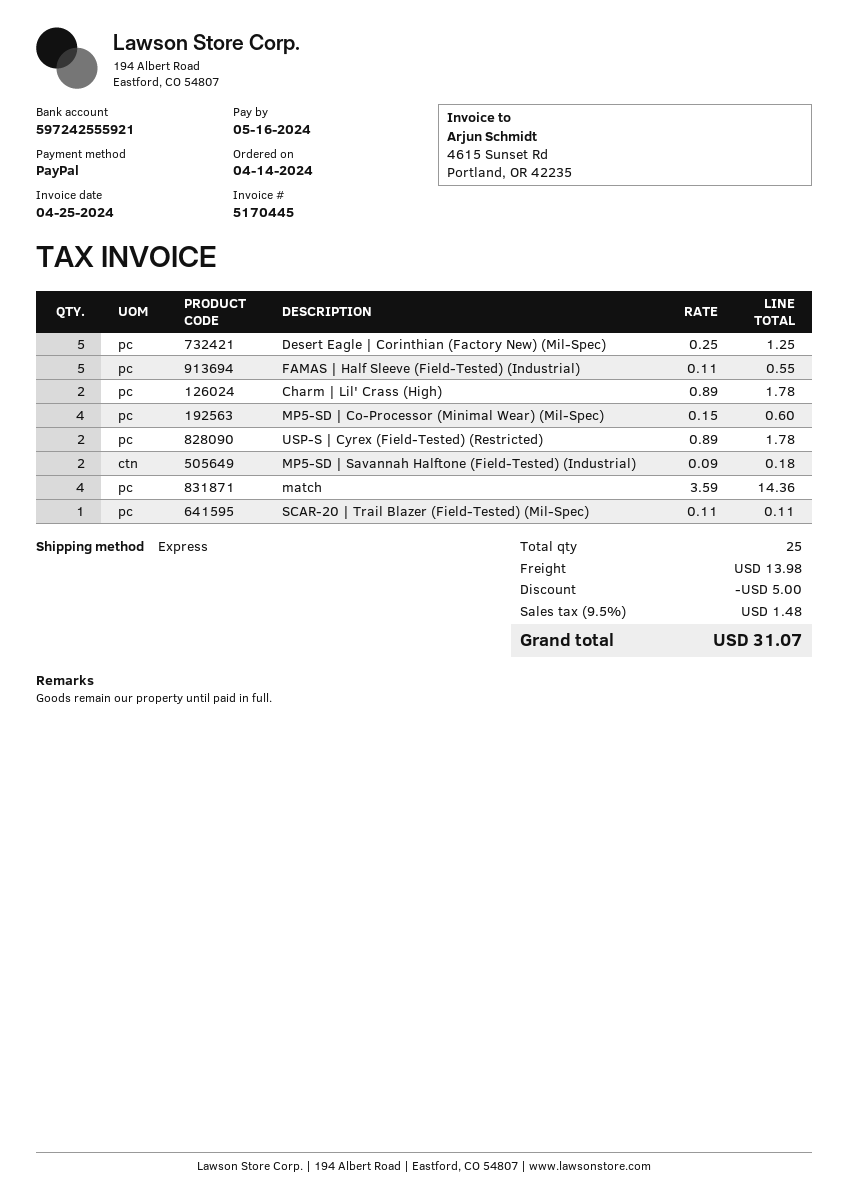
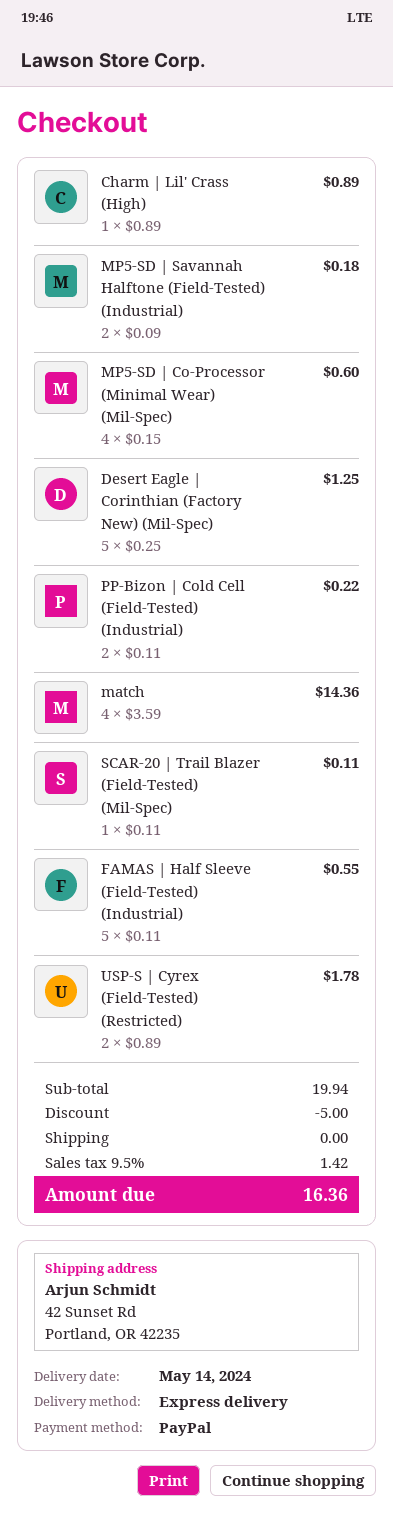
Charm | Lil' Crass (High): 2 x 0.89 = 1.78 -> 1 x 0.89 = 0.89
PP-Bizon | Cold Cell (Field-Tested) (Industrial): none -> 2 x 0.11 = 0.22
shipping: 13.98 -> 0.00
tax: 9.5% = 1.48 -> 9.5% = 1.42
total: 31.07 -> 16.36

